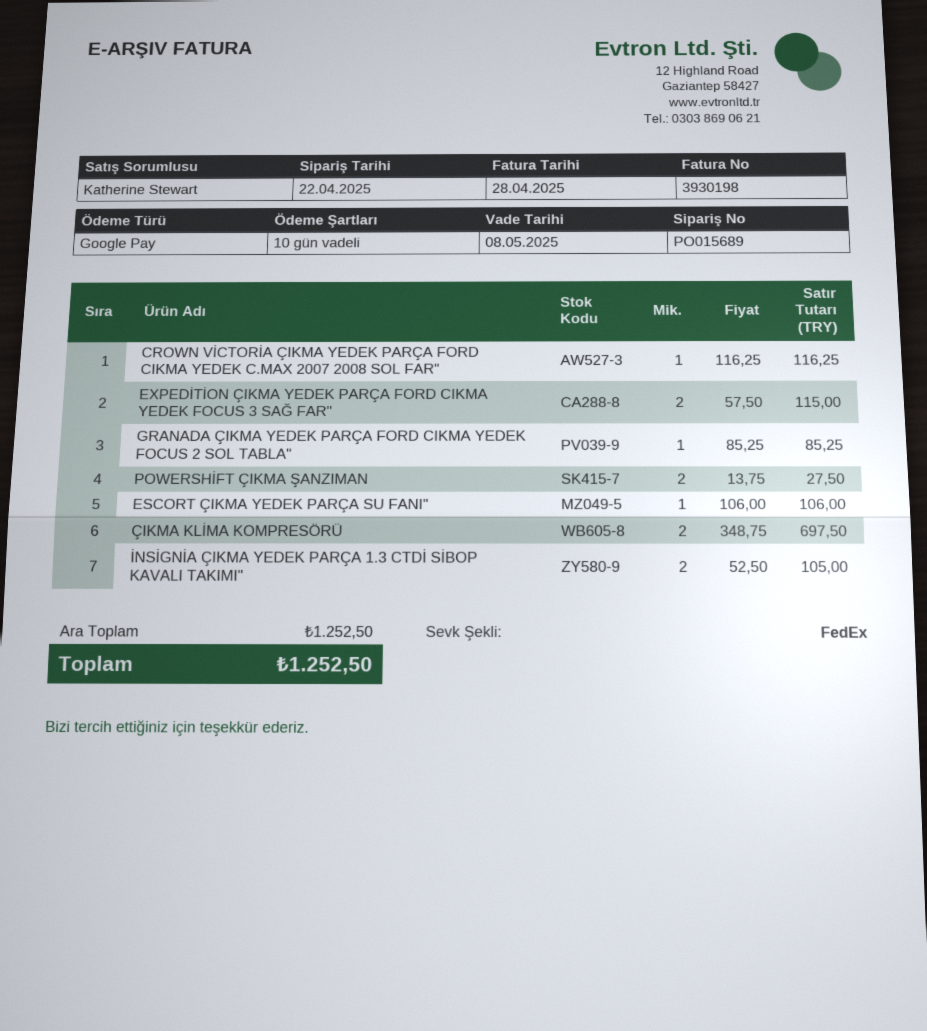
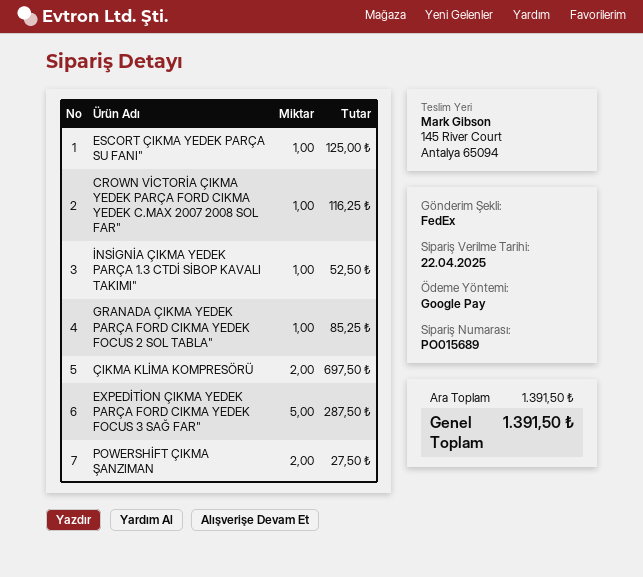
EXPEDİTİON ÇIKMA YEDEK PARÇA FORD CIKMA YEDEK FOCUS 3 SAĞ FAR": 2 for 115.00 -> 5 for 287.50
ESCORT ÇIKMA YEDEK PARÇA SU FANI": 1 for 106.00 -> 1 for 125.00
İNSİGNİA ÇIKMA YEDEK PARÇA 1.3 CTDİ SİBOP KAVALI TAKIMI": 2 for 105.00 -> 1 for 52.50
subtotal: 1252.50 -> 1391.50
total: 1252.50 -> 1391.50

